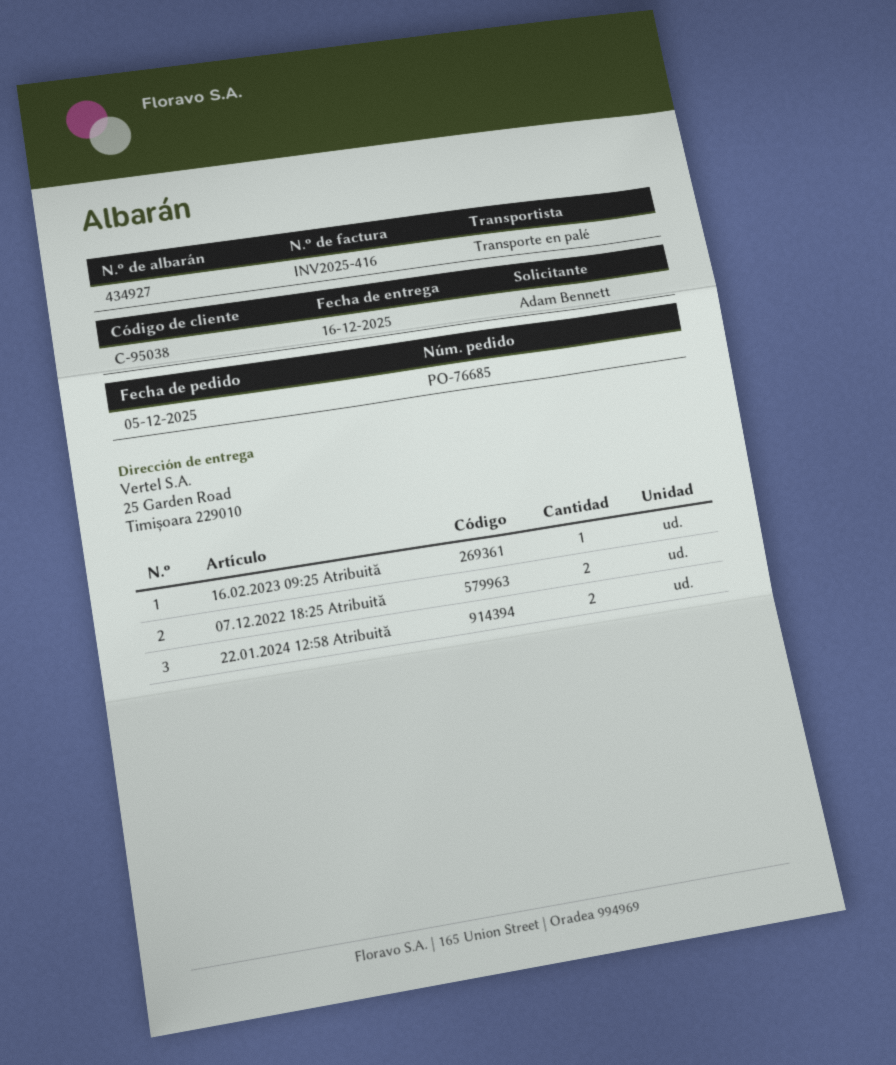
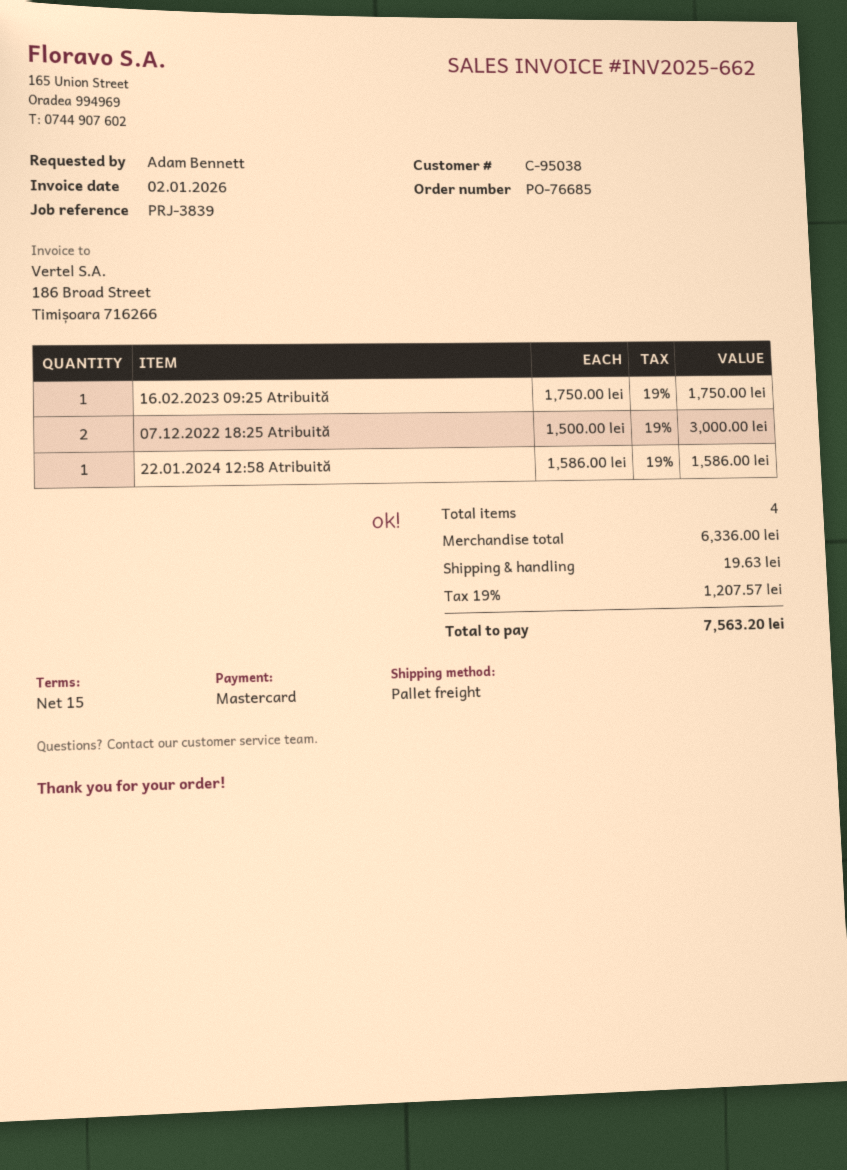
invoice number: INV2025-416 -> INV2025-662
22.01.2024 12:58 Atribuită: 2 -> 1

